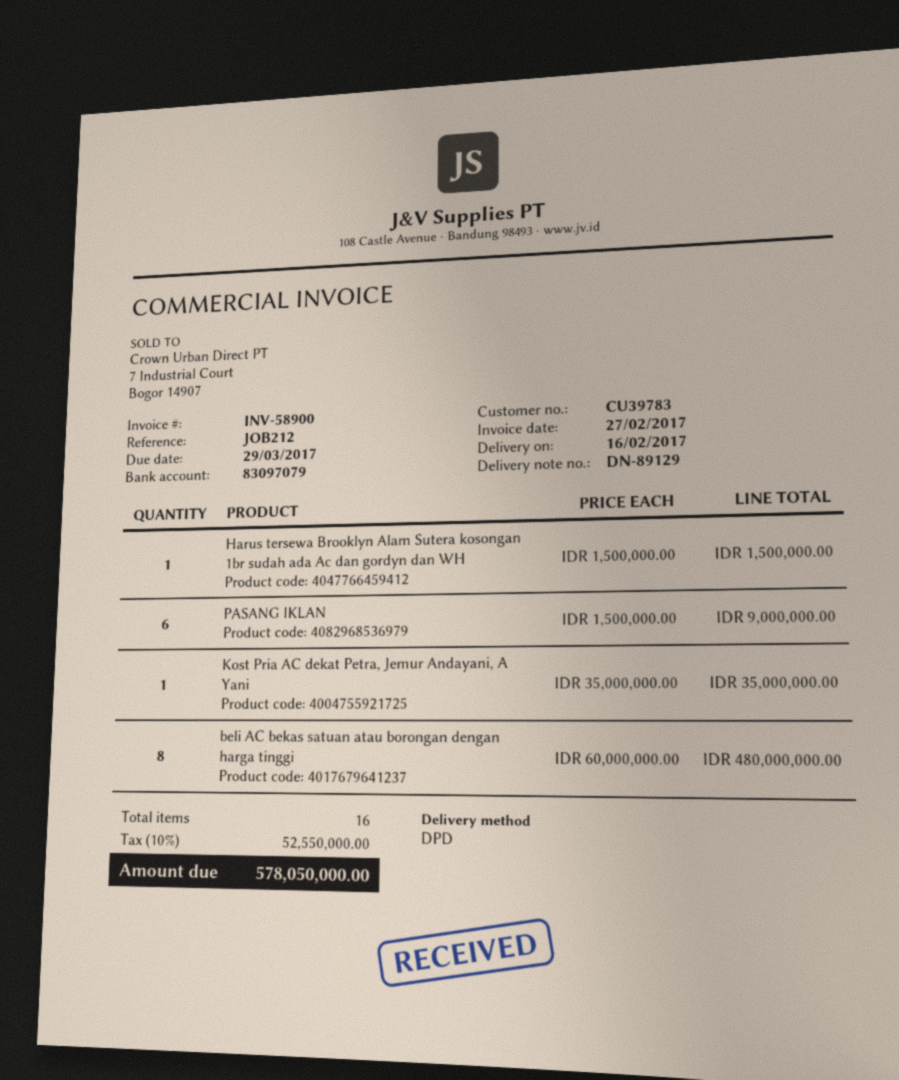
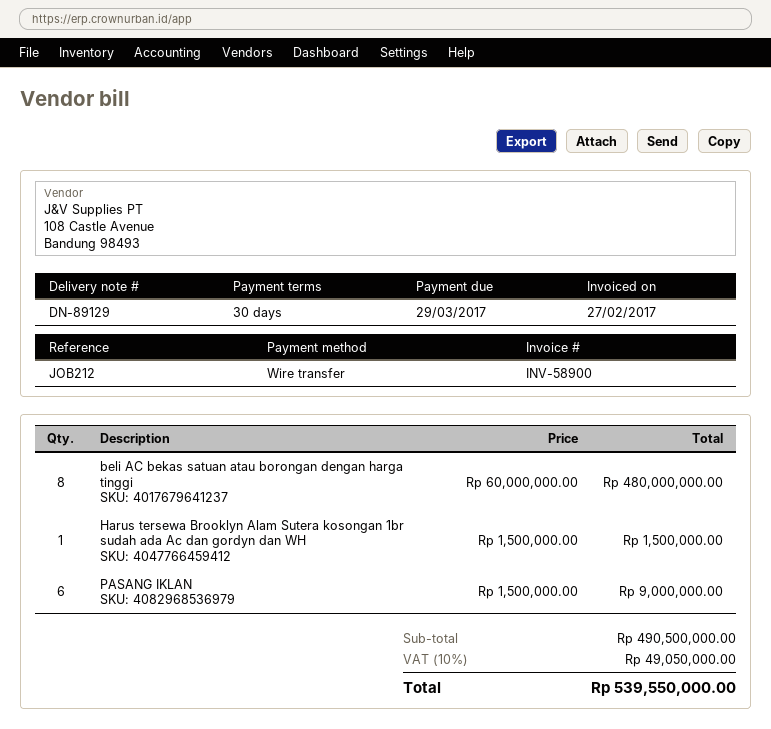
Kost Pria AC dekat Petra, Jemur Andayani, A Yani: 1 x 35000000.00 = 35000000.00 -> none
tax: 10% = 52550000.00 -> 10% = 49050000.00
total: 578050000.00 -> 539550000.00

